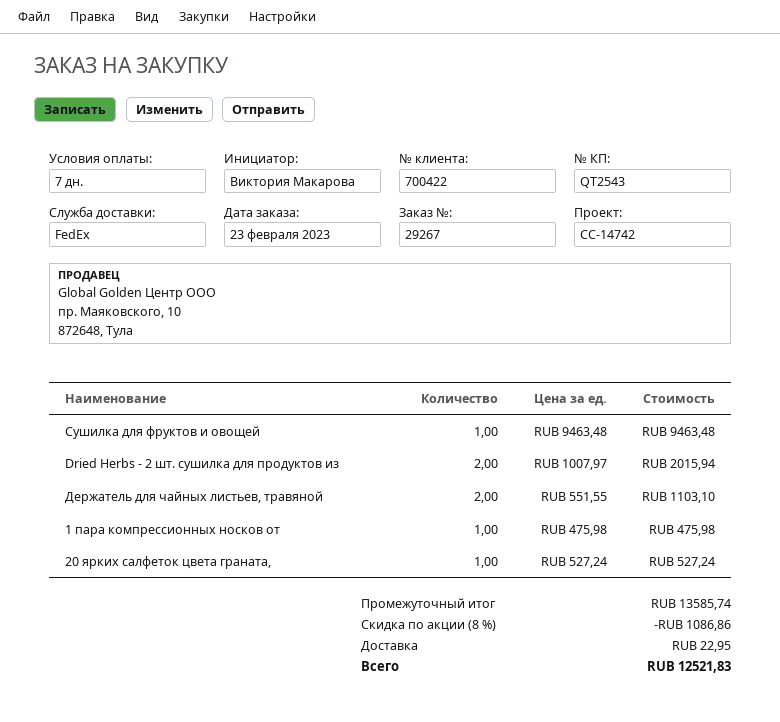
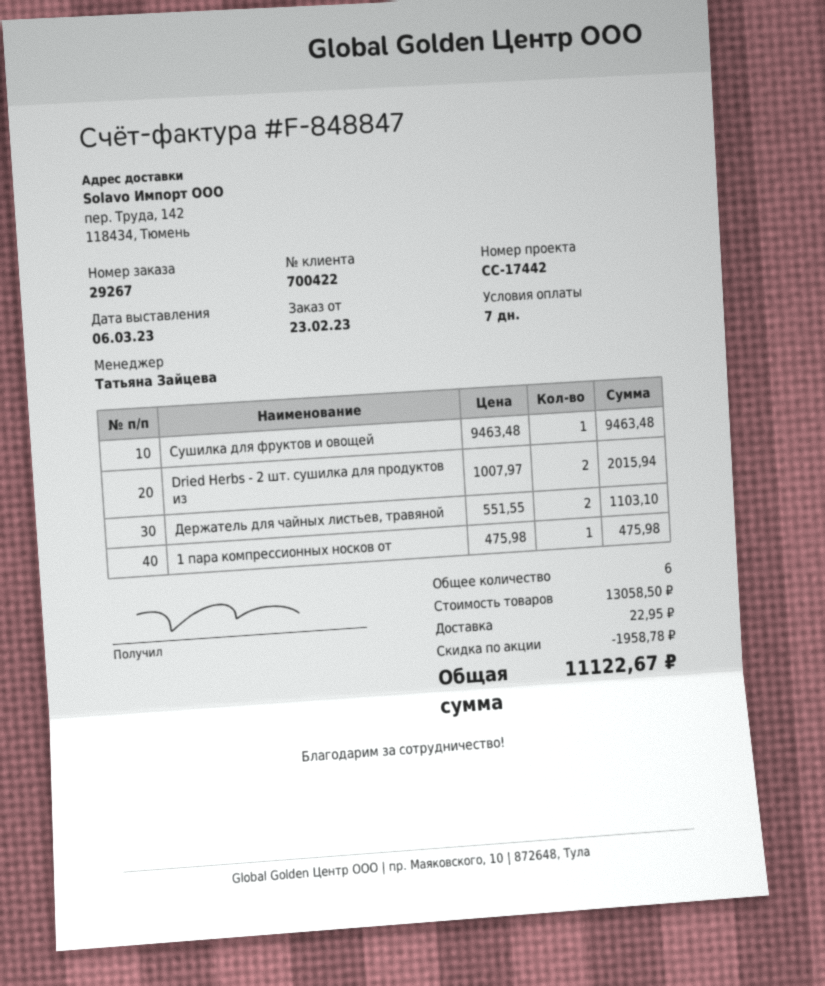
reference: CC-14742 -> CC-17442
20 ярких салфеток цвета граната,: 1 x 527.24 = 527.24 -> none
subtotal: 13585.74 -> 13058.50
discount: 1086.86 -> 1958.78
total: 12521.83 -> 11122.67

